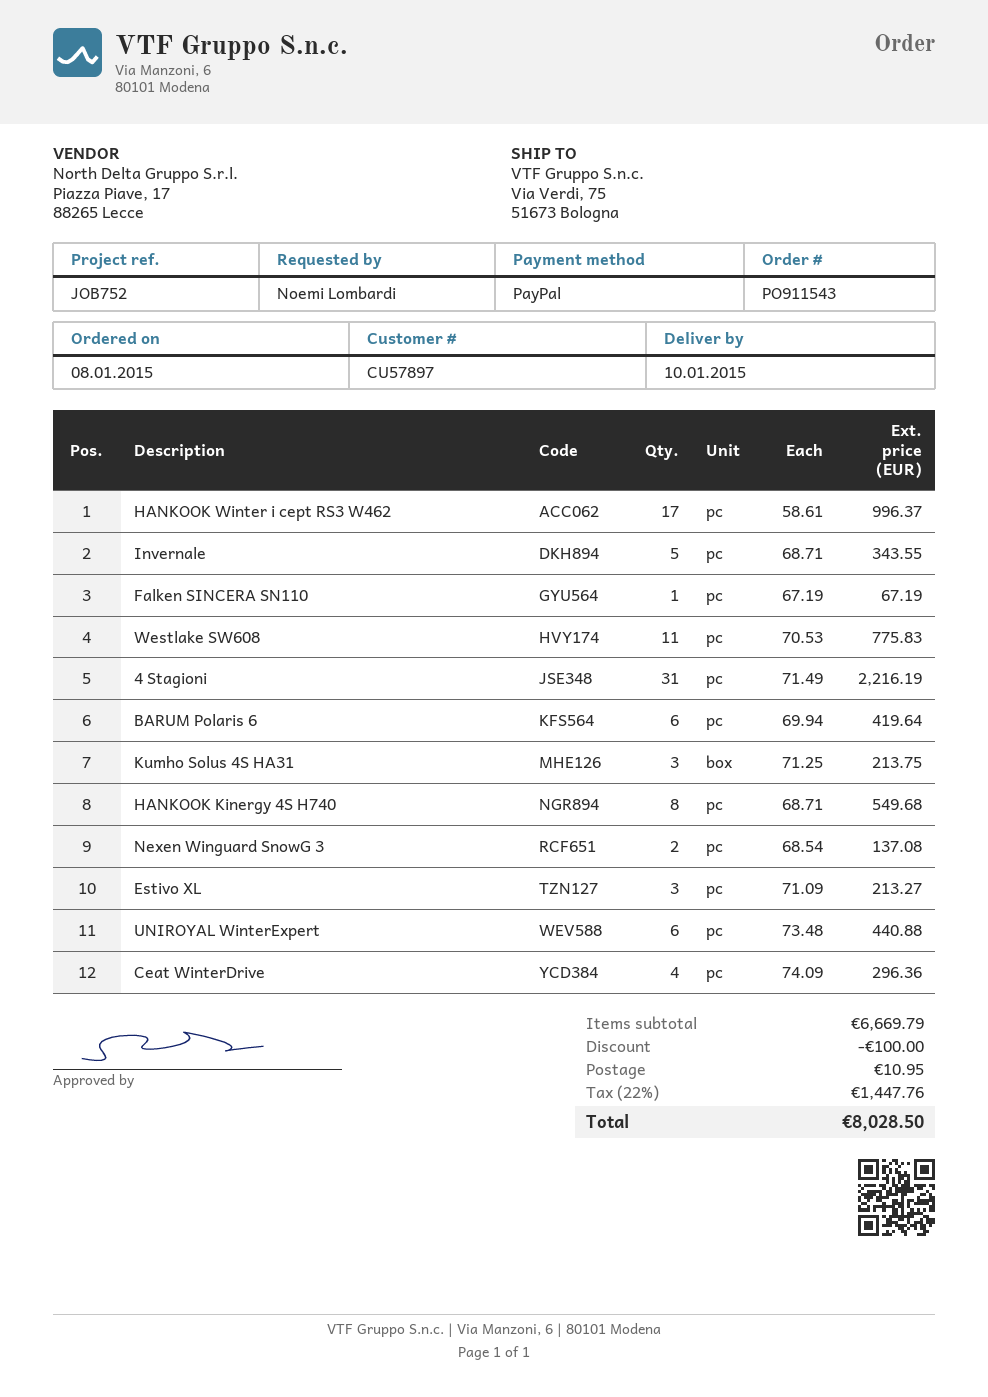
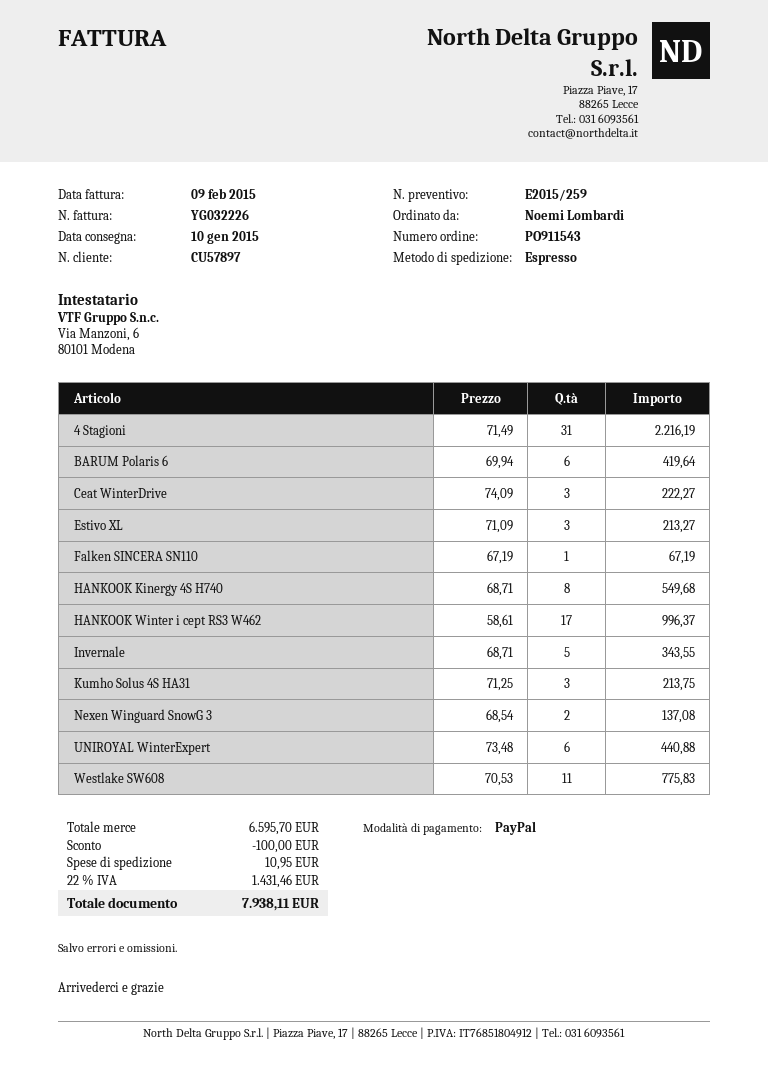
Ceat WinterDrive: 4 x 74.09 = 296.36 -> 3 x 74.09 = 222.27
subtotal: 6669.79 -> 6595.70
tax: 22% = 1447.76 -> 22% = 1431.46
total: 8028.50 -> 7938.11

